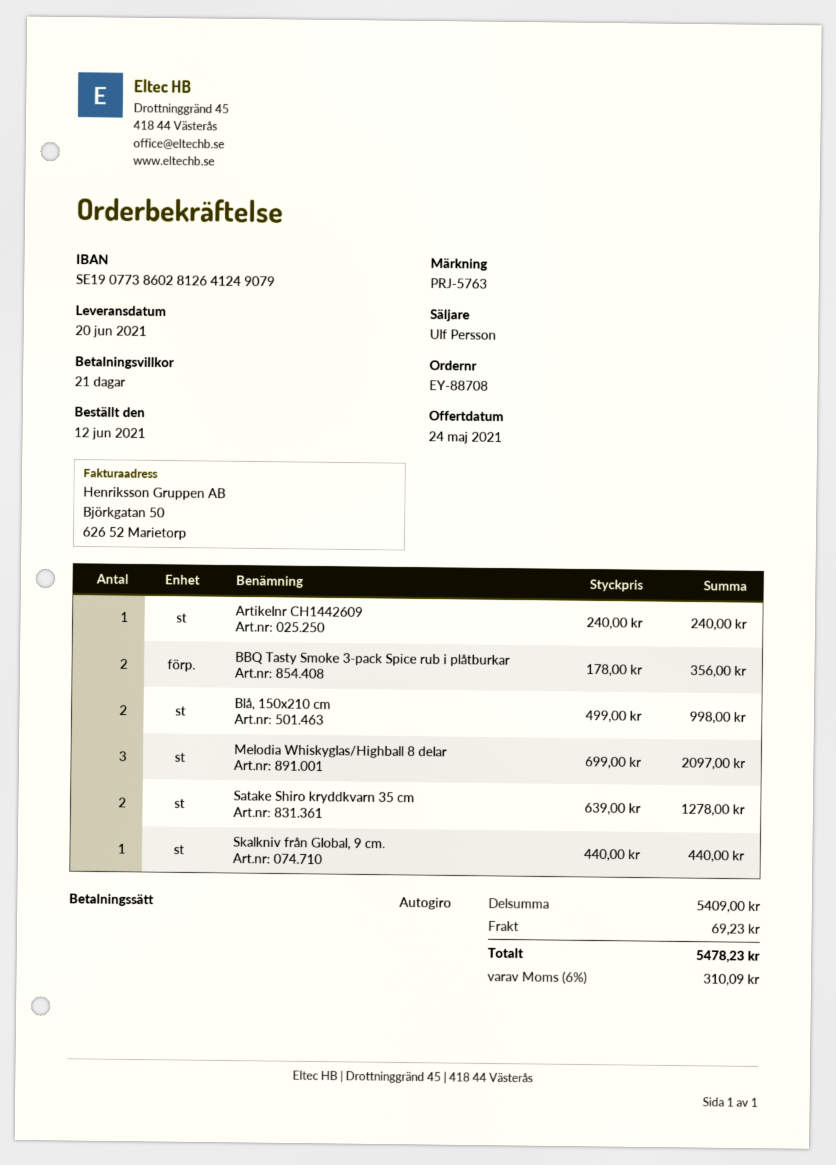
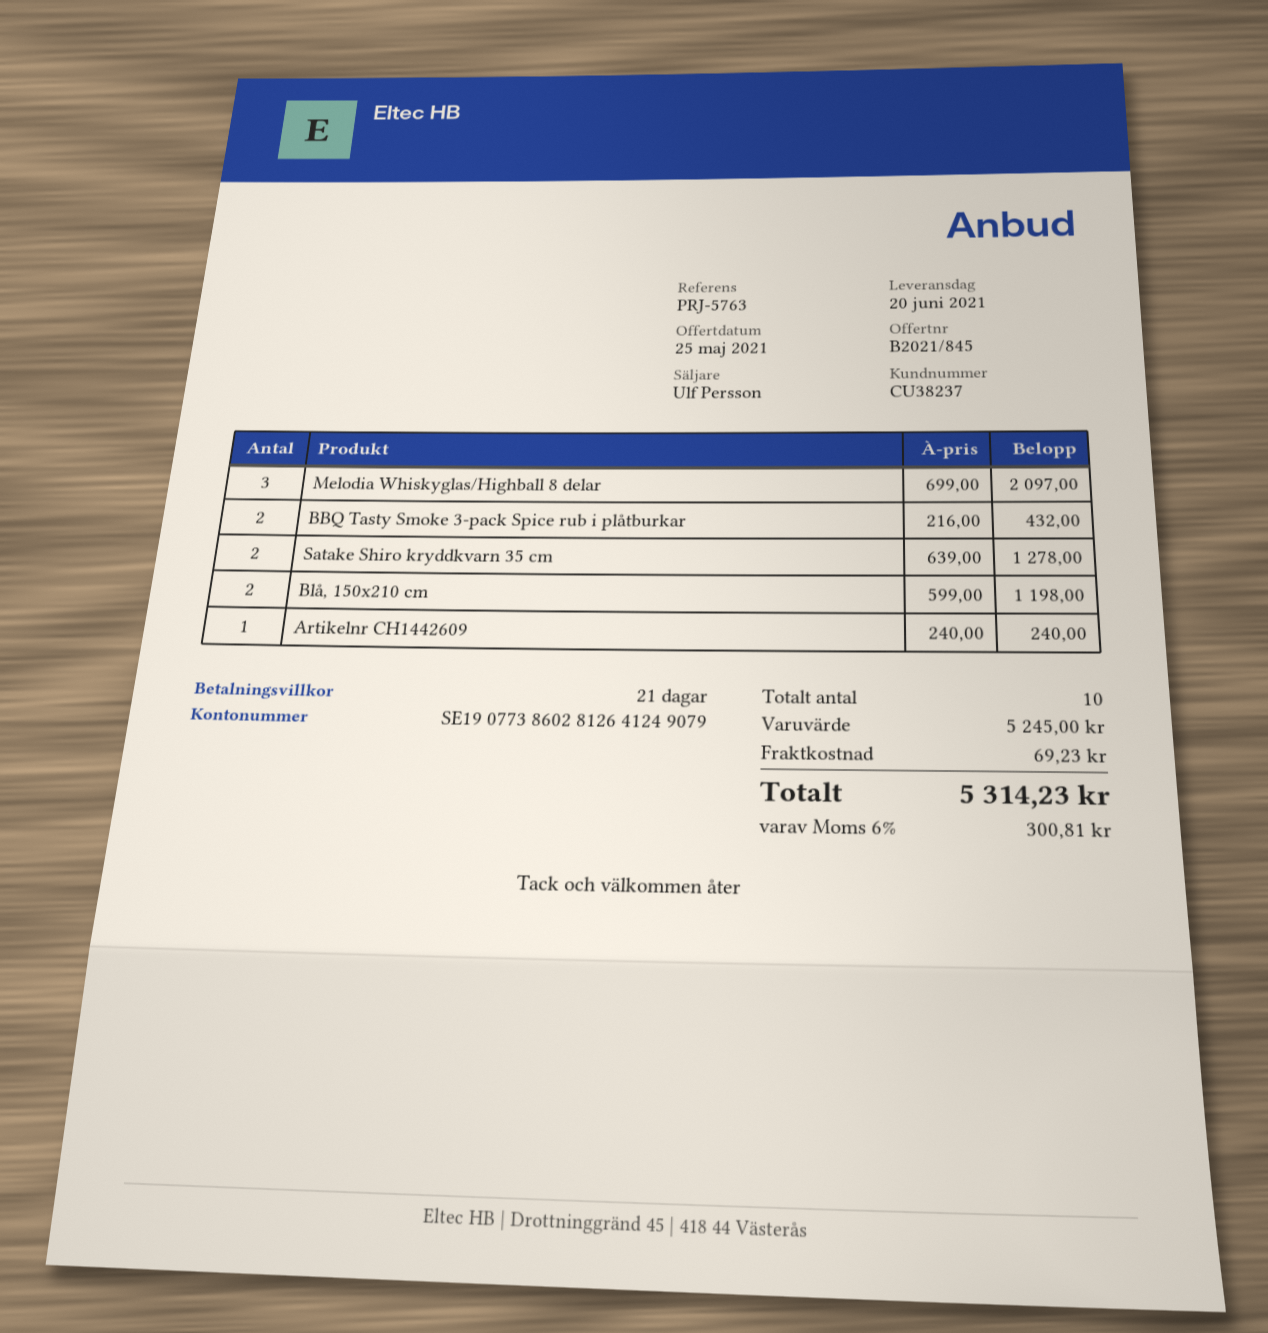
quote date: 2021-05-24 -> 2021-05-25
BBQ Tasty Smoke 3-pack Spice rub i plåtburkar: 2 x 178.00 = 356.00 -> 2 x 216.00 = 432.00
Blå, 150x210 cm: 2 x 499.00 = 998.00 -> 2 x 599.00 = 1198.00
Skalkniv från Global, 9 cm.: 1 x 440.00 = 440.00 -> none
subtotal: 5409.00 -> 5245.00
tax: 6% = 310.09 -> 6% = 300.81
total: 5478.23 -> 5314.23

